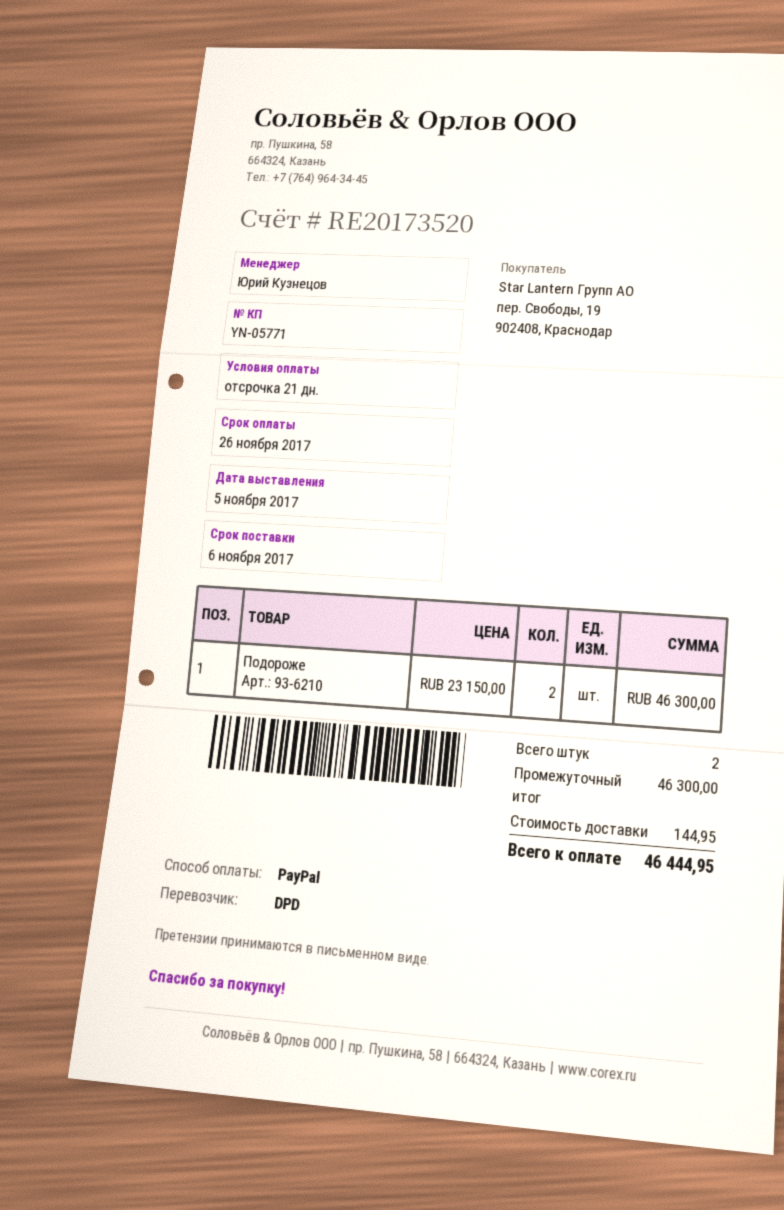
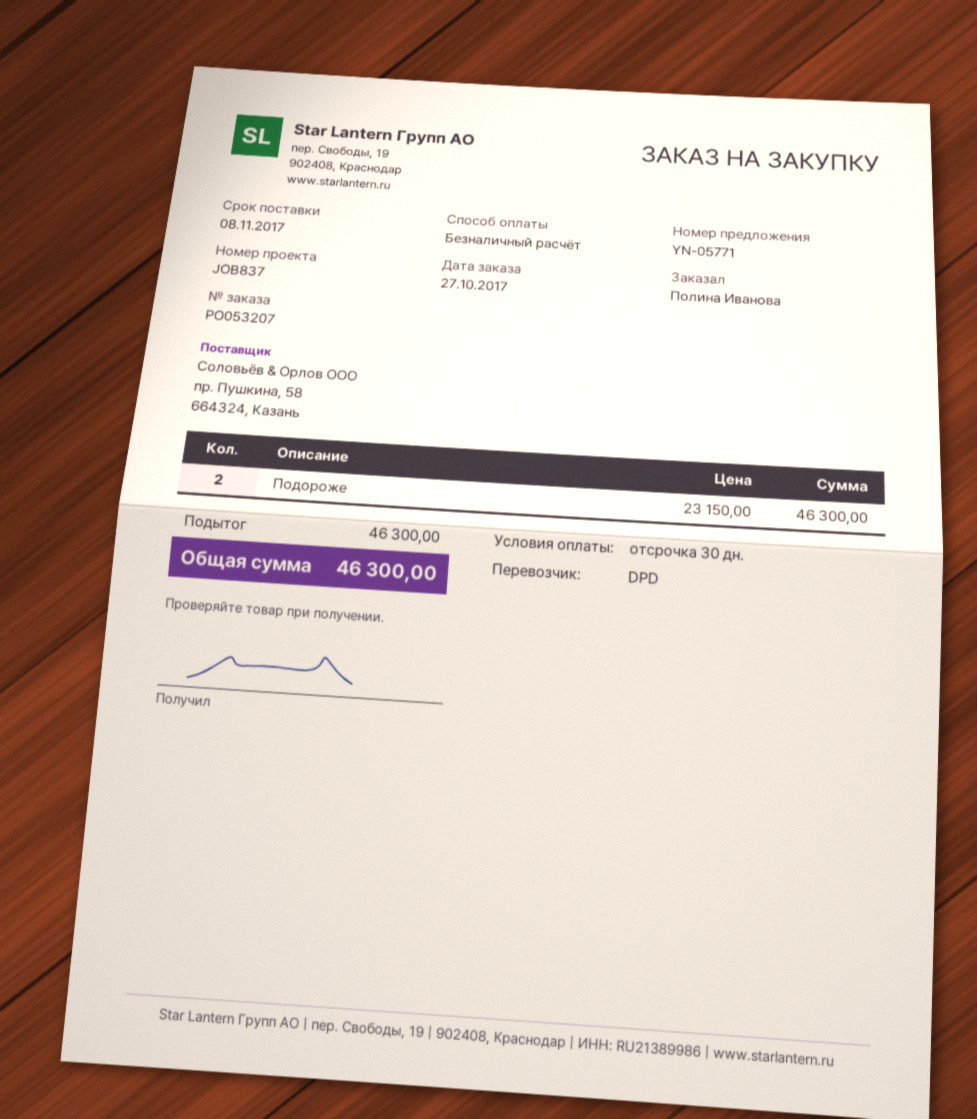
delivery date: 2017-11-06 -> 2017-11-08
payment terms: 21 days -> 30 days
payment method: PayPal -> bank transfer
shipping: 144.95 -> none
total: 46444.95 -> 46300.00

